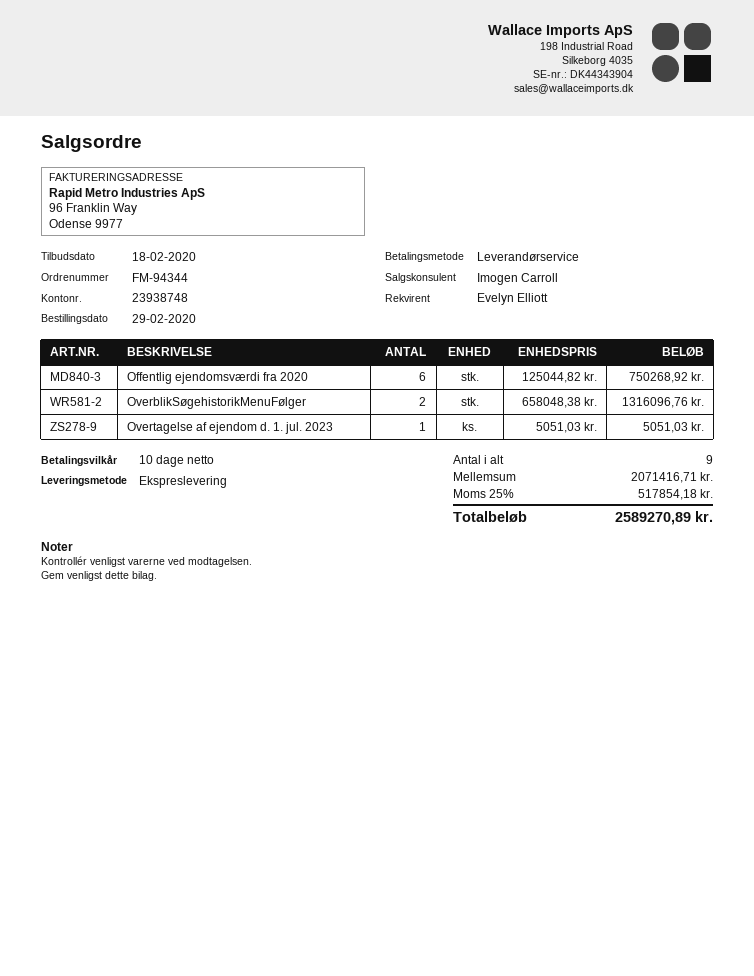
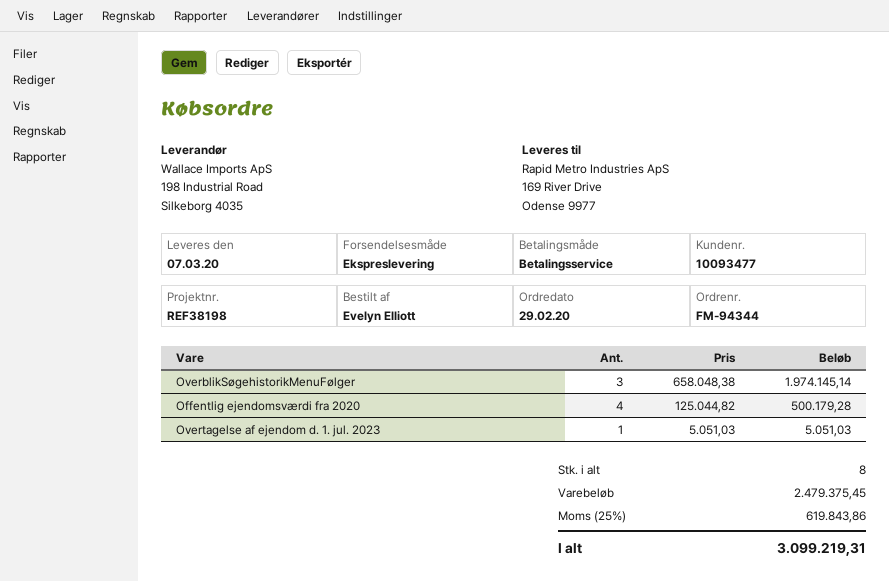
Offentlig ejendomsværdi fra 2020: 6 x 125044.82 = 750268.92 -> 4 x 125044.82 = 500179.28
OverblikSøgehistorikMenuFølger: 2 x 658048.38 = 1316096.76 -> 3 x 658048.38 = 1974145.14
total quantity: 9 -> 8
subtotal: 2071416.71 -> 2479375.45
tax: 25% = 517854.18 -> 25% = 619843.86
total: 2589270.89 -> 3099219.31

